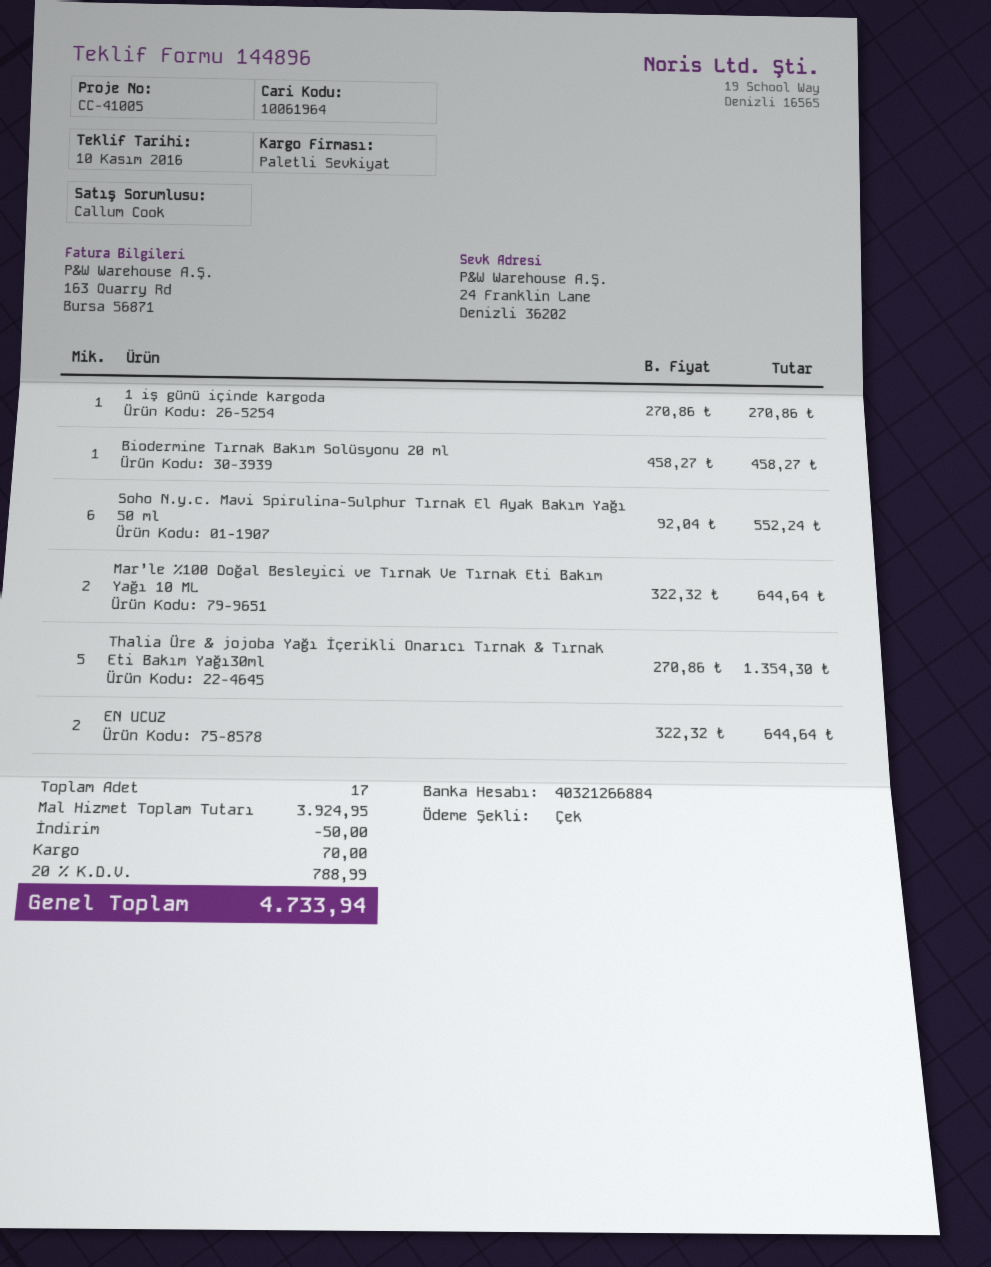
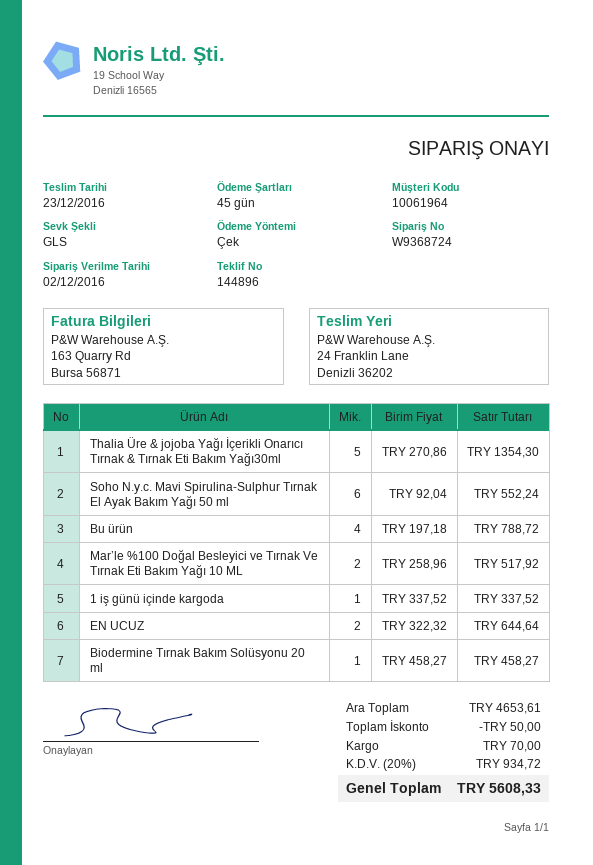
shipping method: pallet freight -> GLS
1 iş günü içinde kargoda: 1 x 270.86 = 270.86 -> 1 x 337.52 = 337.52
Mar’le %100 Doğal Besleyici ve Tırnak Ve Tırnak Eti Bakım Yağı 10 ML: 2 x 322.32 = 644.64 -> 2 x 258.96 = 517.92
Bu ürün: none -> 4 x 197.18 = 788.72
subtotal: 3924.95 -> 4653.61
tax: 20% = 788.99 -> 20% = 934.72
total: 4733.94 -> 5608.33

